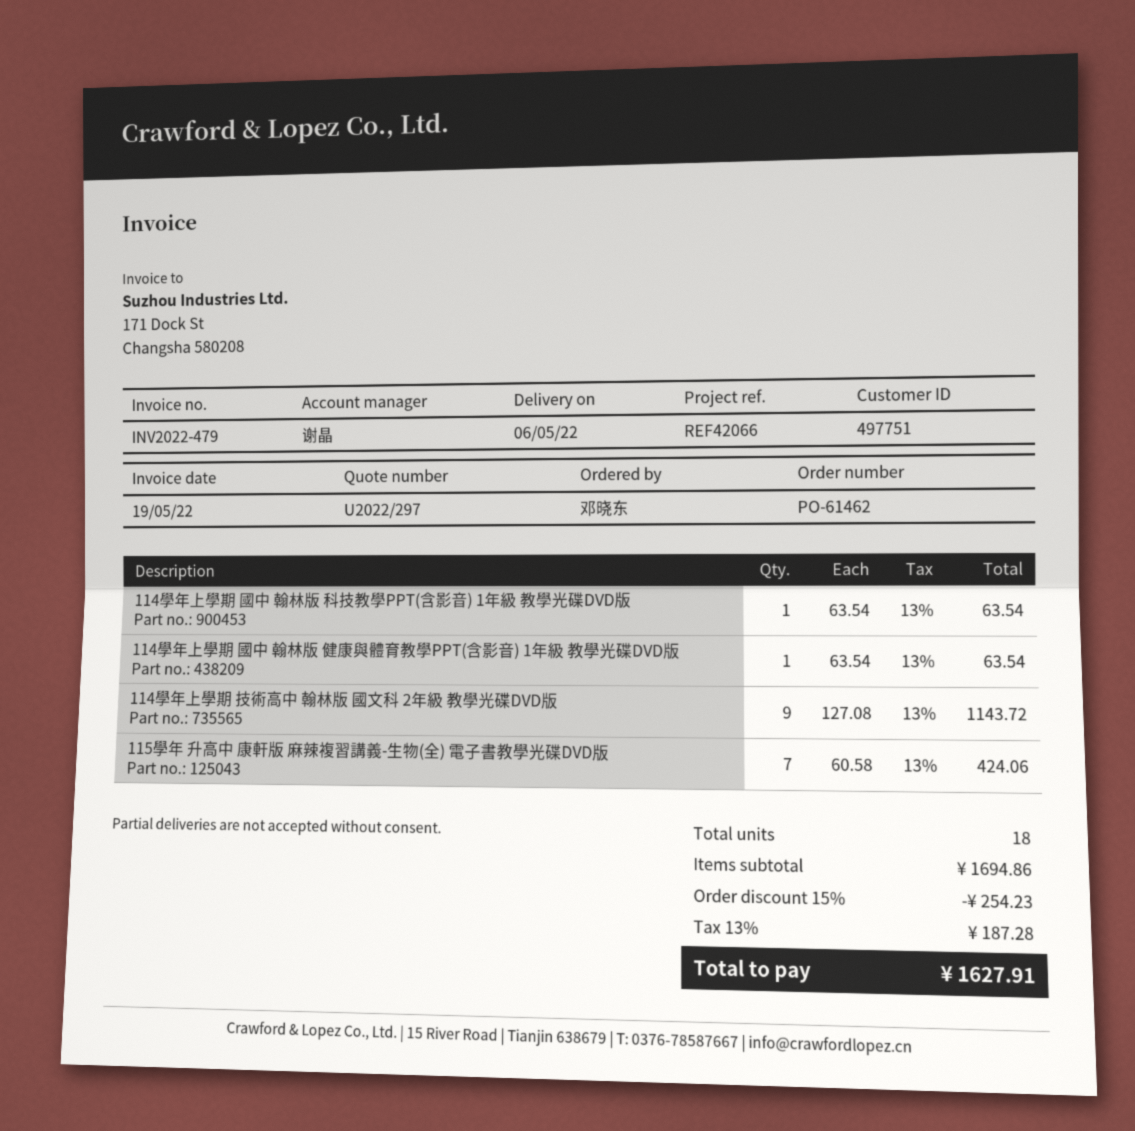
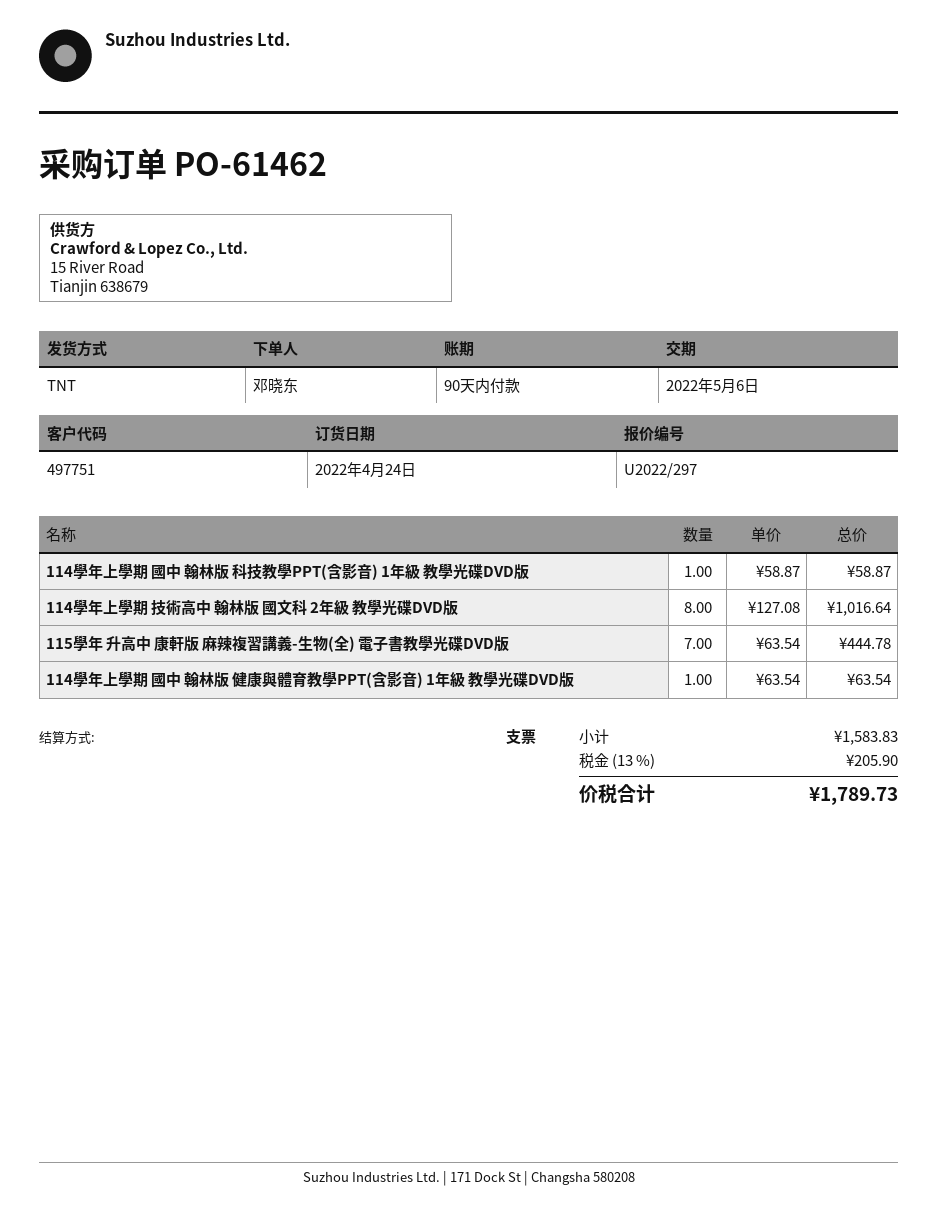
114學年上學期 國中 翰林版 科技教學PPT(含影音) 1年級 教學光碟DVD版: 1 x 63.54 = 63.54 -> 1 x 58.87 = 58.87
114學年上學期 技術高中 翰林版 國文科 2年級 教學光碟DVD版: 9 x 127.08 = 1143.72 -> 8 x 127.08 = 1016.64
115學年 升高中 康軒版 麻辣複習講義-生物(全) 電子書教學光碟DVD版: 7 x 60.58 = 424.06 -> 7 x 63.54 = 444.78
subtotal: 1694.86 -> 1583.83
discount: 15% = 254.23 -> none
tax: 13% = 187.28 -> 13% = 205.90
total: 1627.91 -> 1789.73

